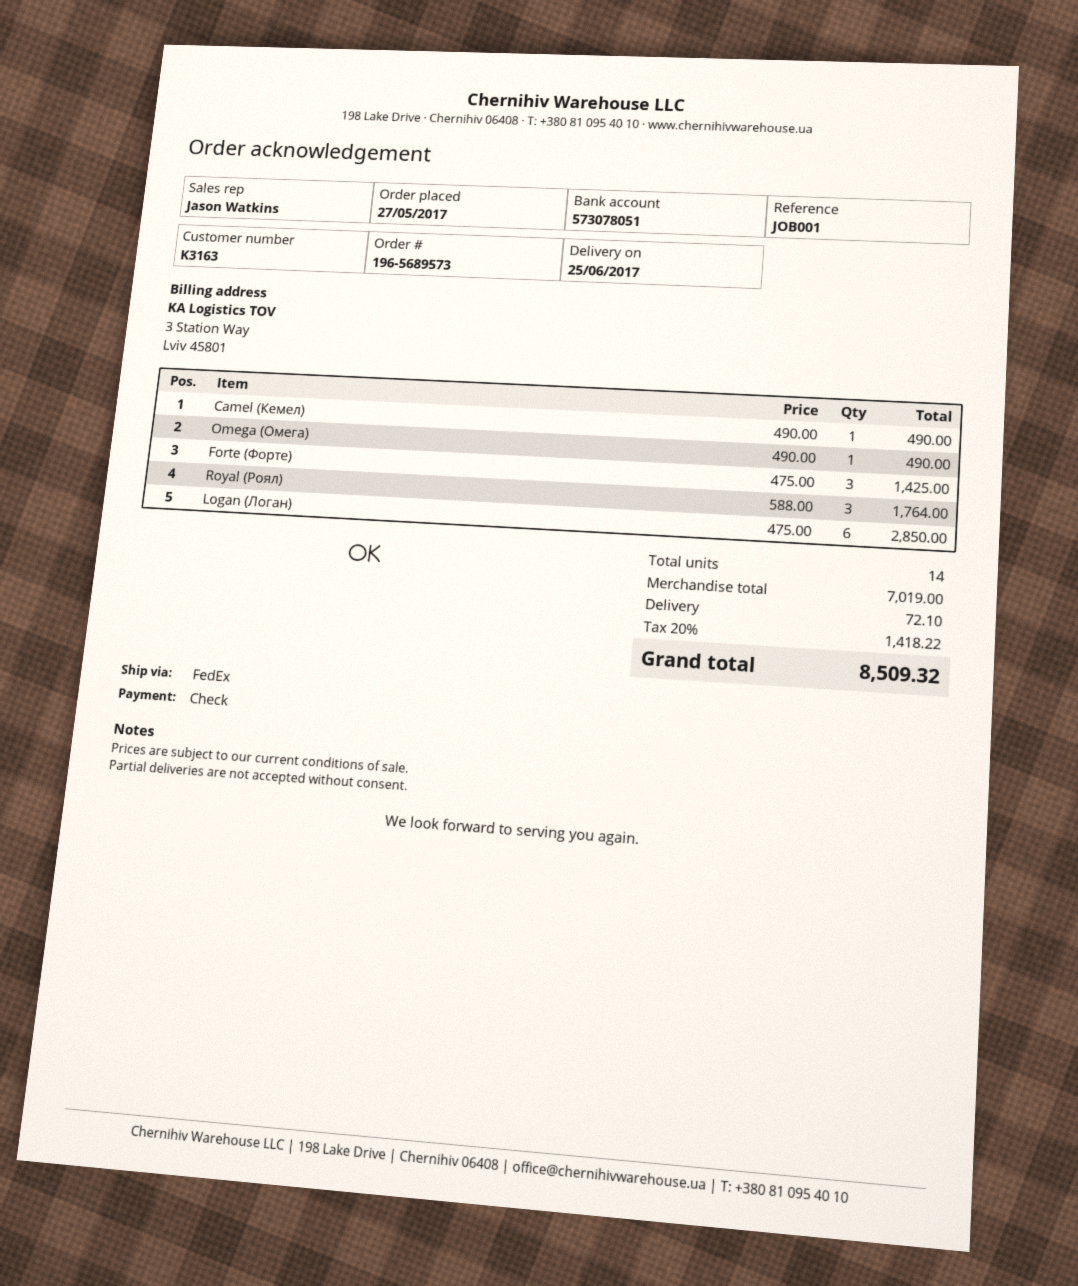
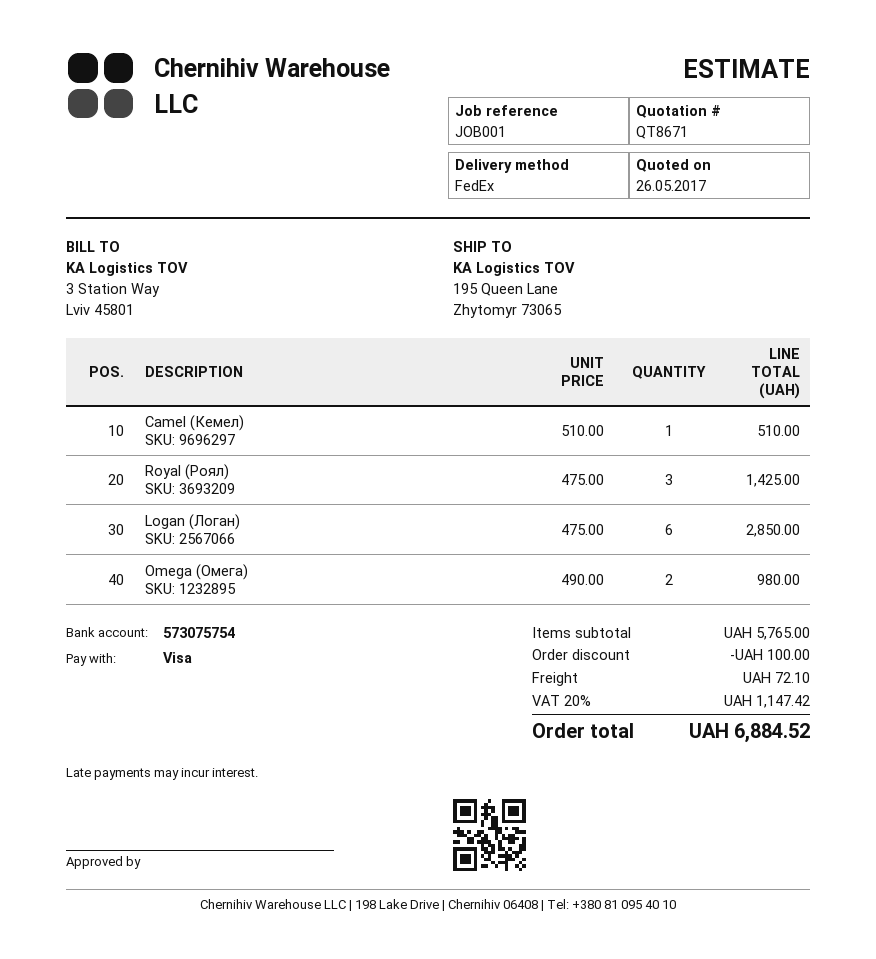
payment method: cheque -> Visa
bank account: 573078051 -> 573075754
Camel (Кемел): 1 x 490.00 = 490.00 -> 1 x 510.00 = 510.00
Omega (Омега): 1 x 490.00 = 490.00 -> 2 x 490.00 = 980.00
Forte (Форте): 3 x 475.00 = 1425.00 -> none
Royal (Роял): 3 x 588.00 = 1764.00 -> 3 x 475.00 = 1425.00
subtotal: 7019.00 -> 5765.00
discount: none -> 100.00
tax: 20% = 1418.22 -> 20% = 1147.42
total: 8509.32 -> 6884.52

